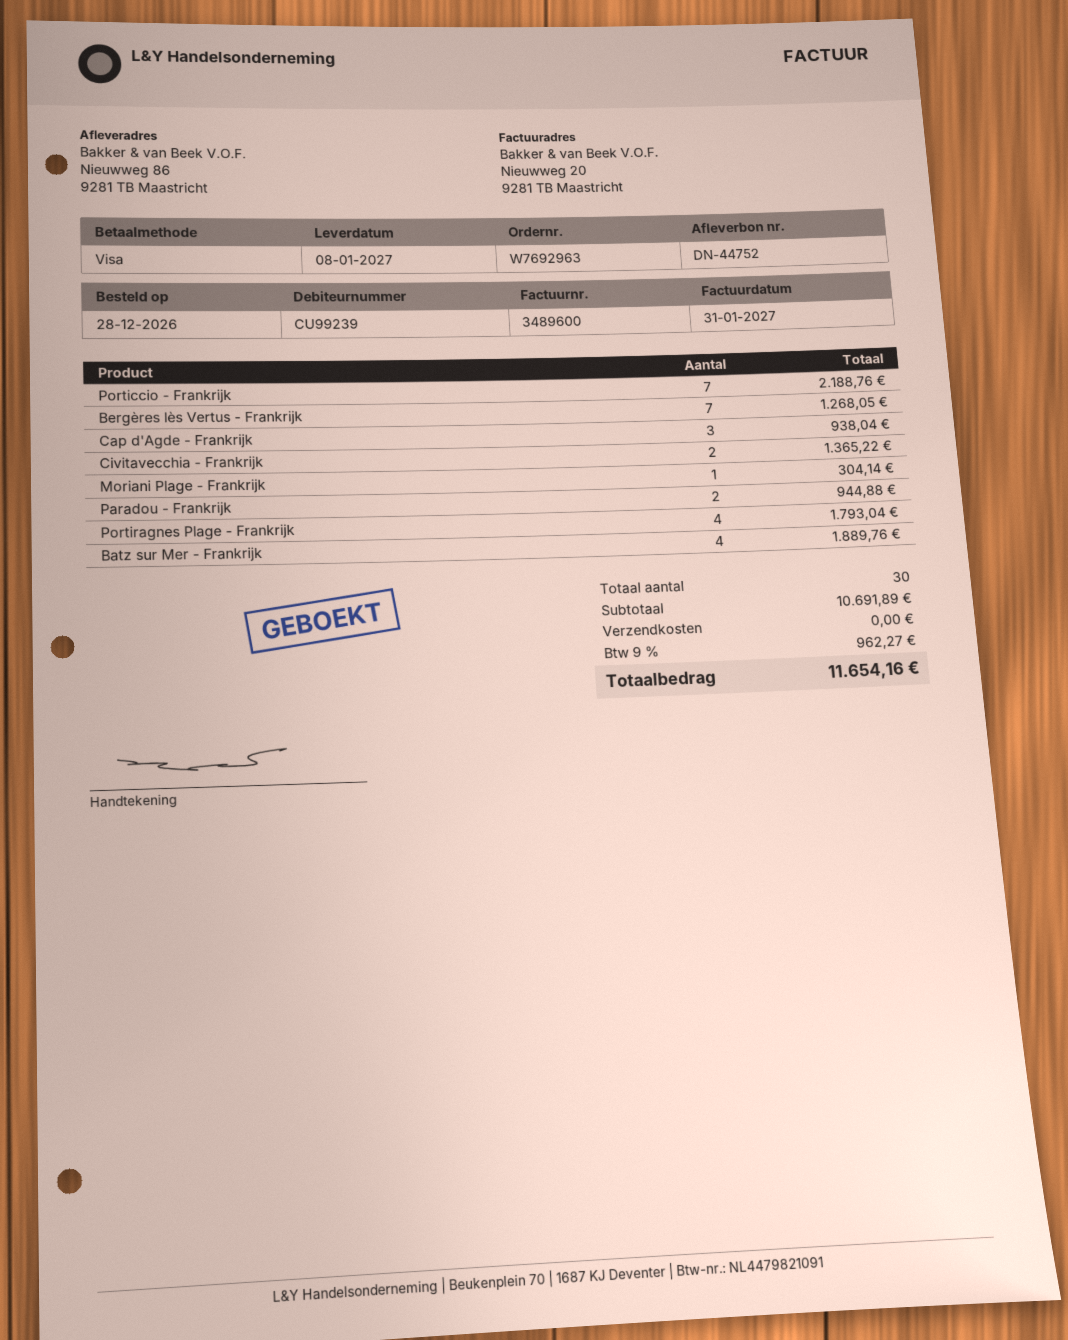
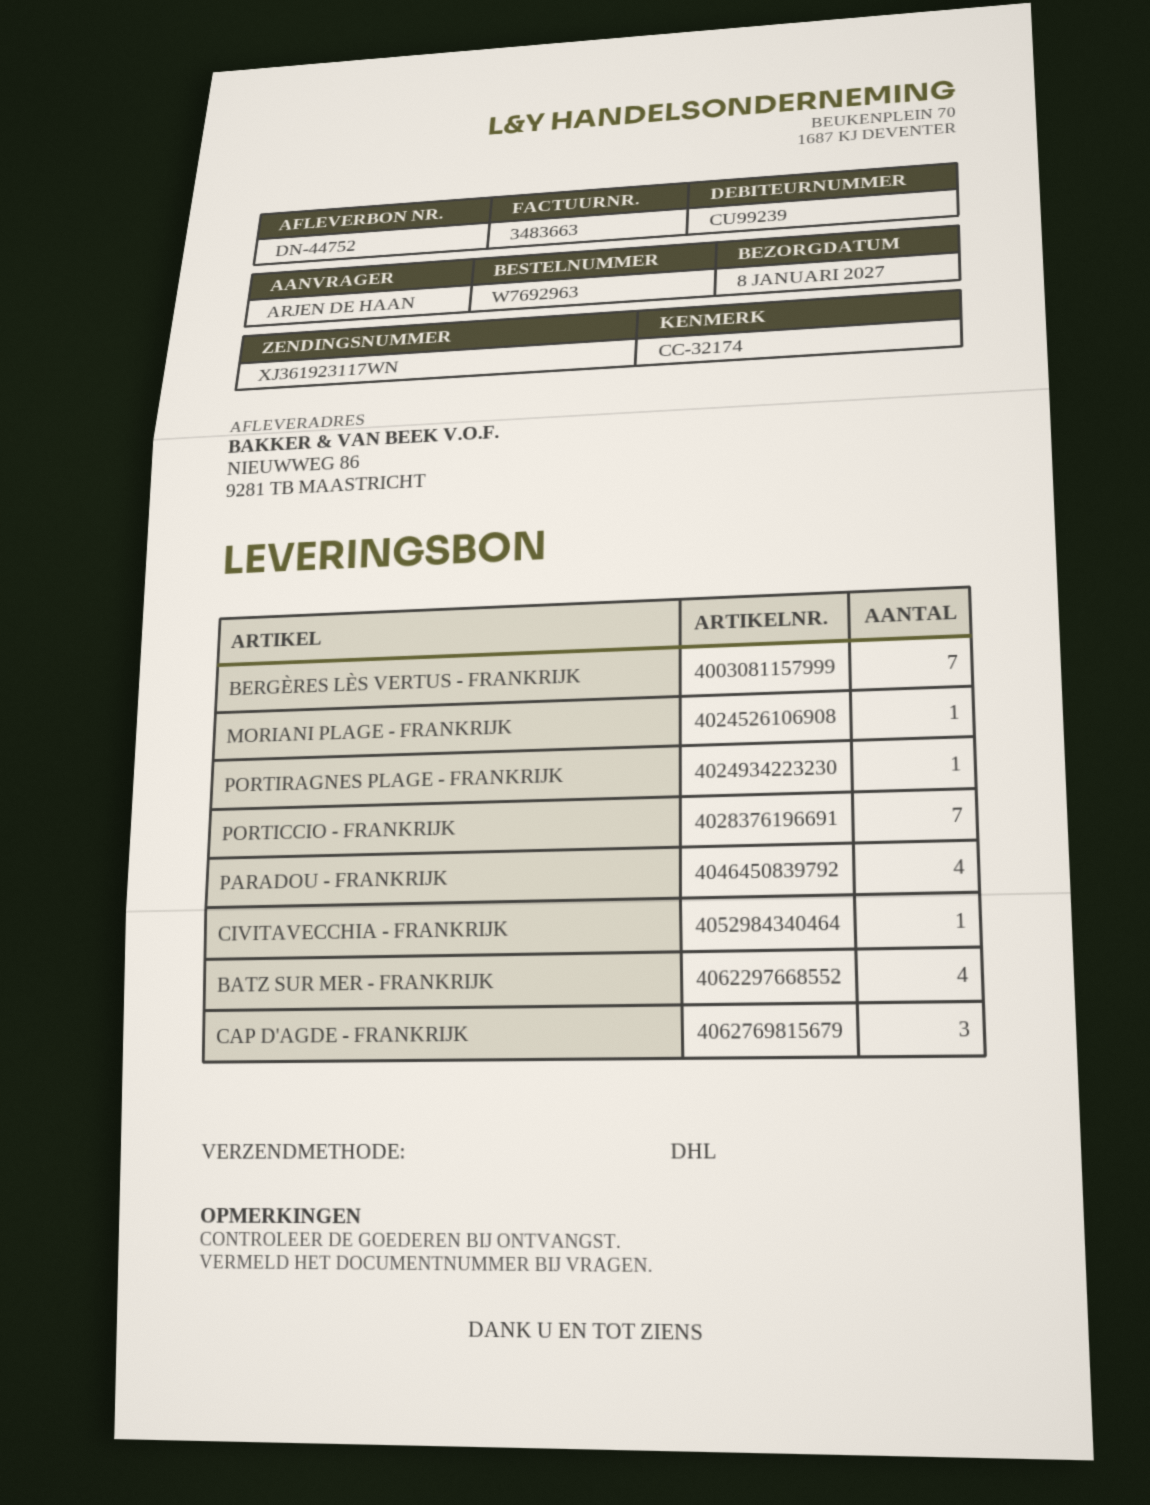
invoice number: 3489600 -> 3483663
Civitavecchia - Frankrijk: 2 -> 1
Paradou - Frankrijk: 2 -> 4
Portiragnes Plage - Frankrijk: 4 -> 1

